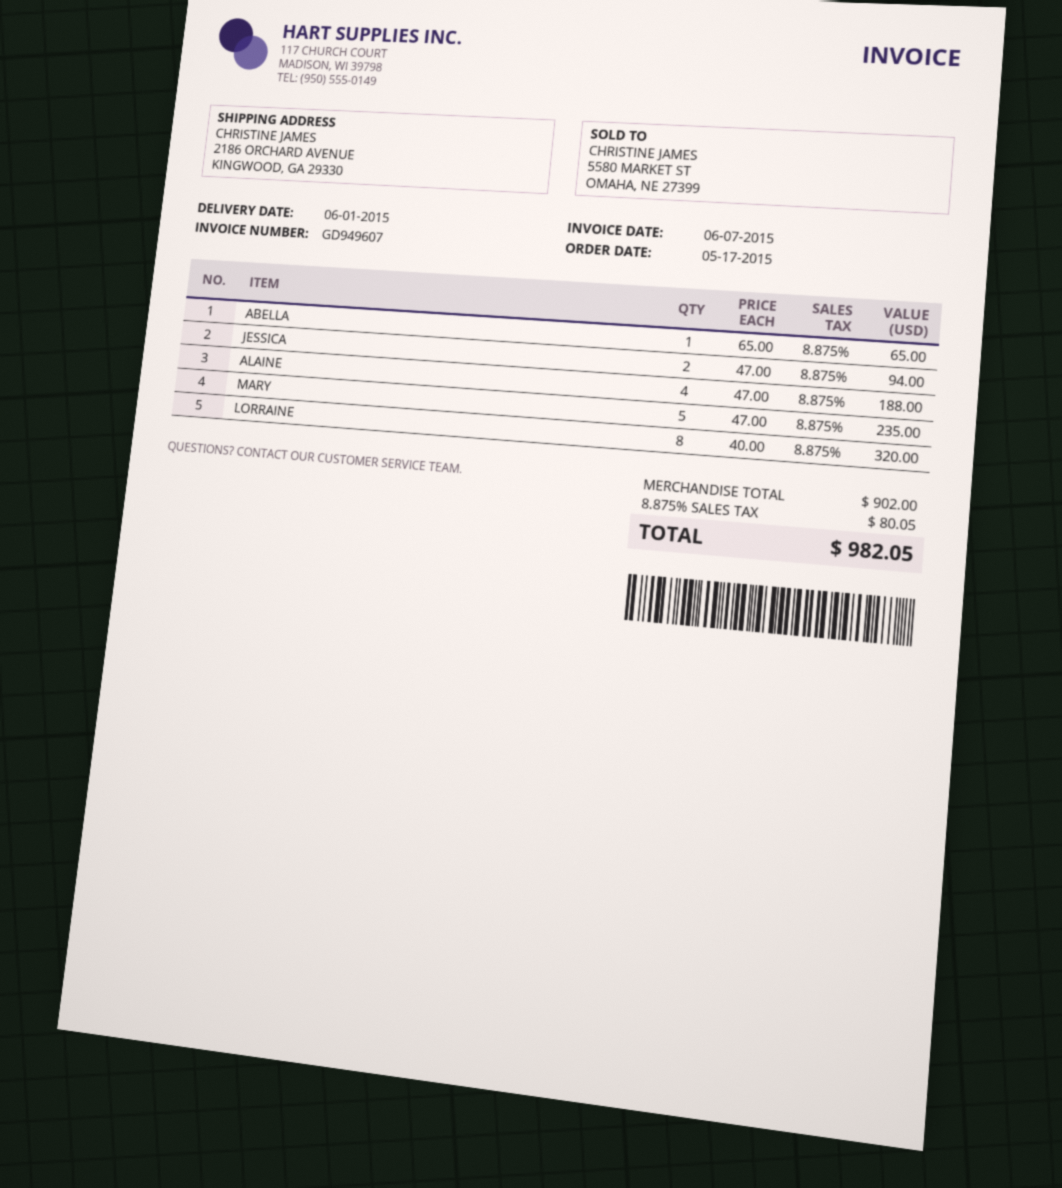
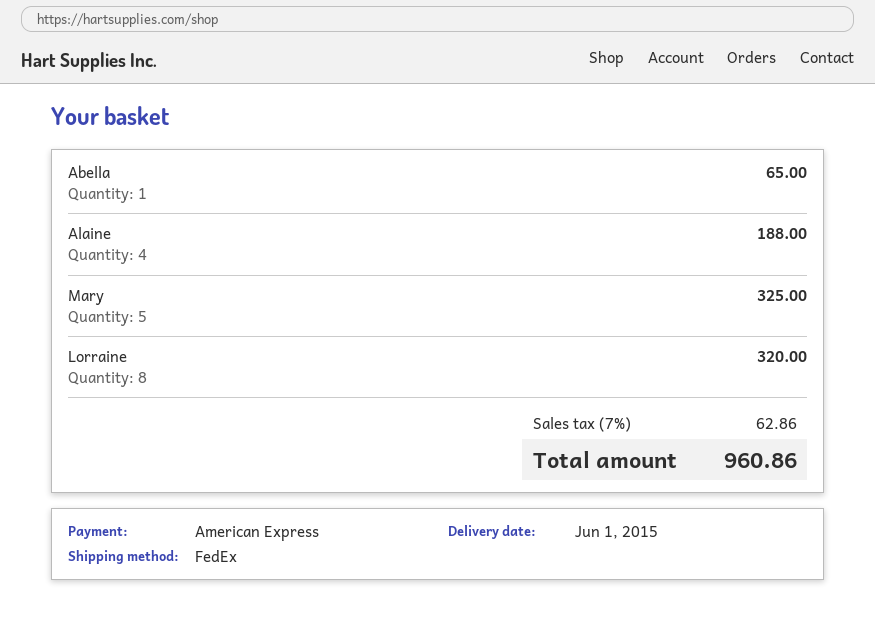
JESSICA: 2 for 94.00 -> none
MARY: 5 for 235.00 -> 5 for 325.00
tax: 8.875% = 80.05 -> 7% = 62.86
total: 982.05 -> 960.86

